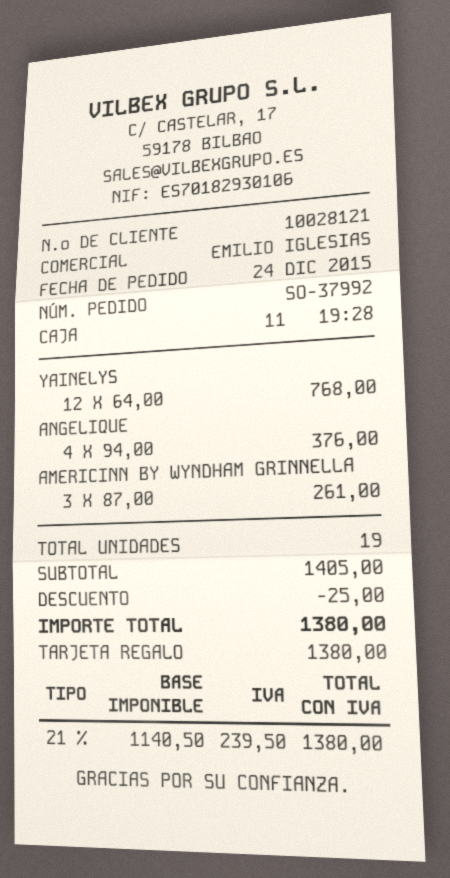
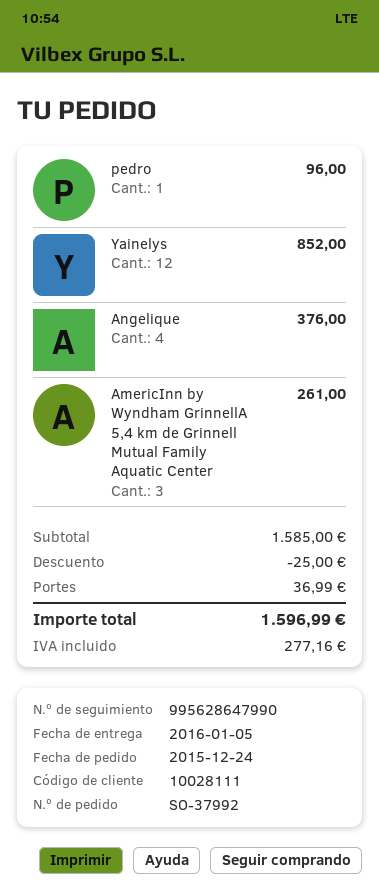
customer number: 10028121 -> 10028111
YAINELYS: 12 for 768.00 -> 12 for 852.00
pedro: none -> 1 for 96.00
subtotal: 1405.00 -> 1585.00
shipping: none -> 36.99
tax: 239.50 -> 277.16
total: 1380.00 -> 1596.99

